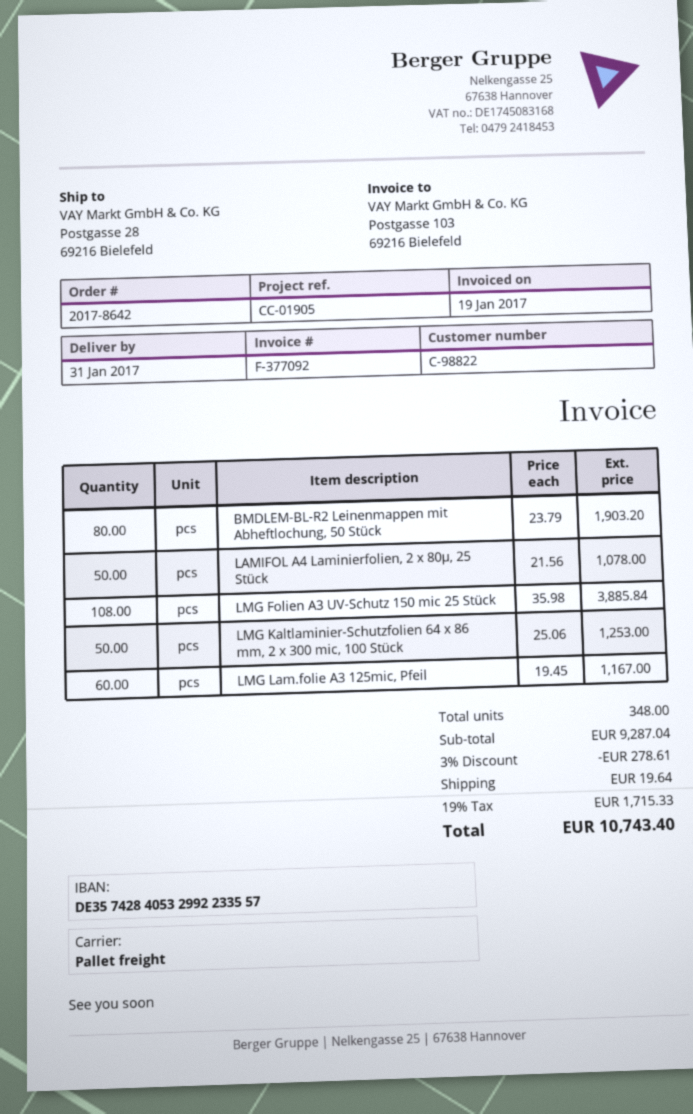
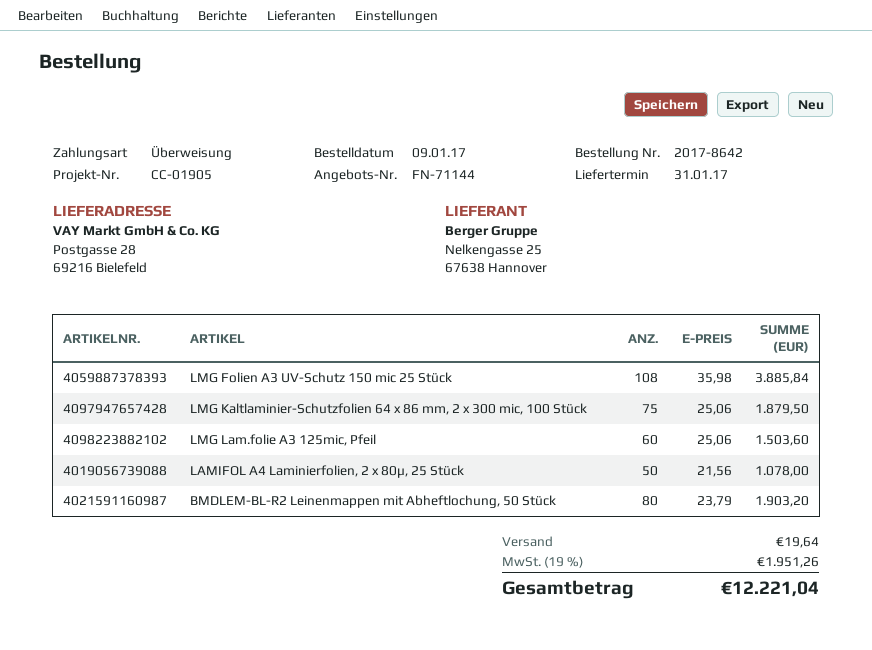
LMG Kaltlaminier-Schutzfolien 64 x 86 mm, 2 x 300 mic, 100 Stück: 50 x 25.06 = 1253.00 -> 75 x 25.06 = 1879.50
LMG Lam.folie A3 125mic, Pfeil: 60 x 19.45 = 1167.00 -> 60 x 25.06 = 1503.60
discount: 3% = 278.61 -> none
tax: 19% = 1715.33 -> 19% = 1951.26
total: 10743.40 -> 12221.04

